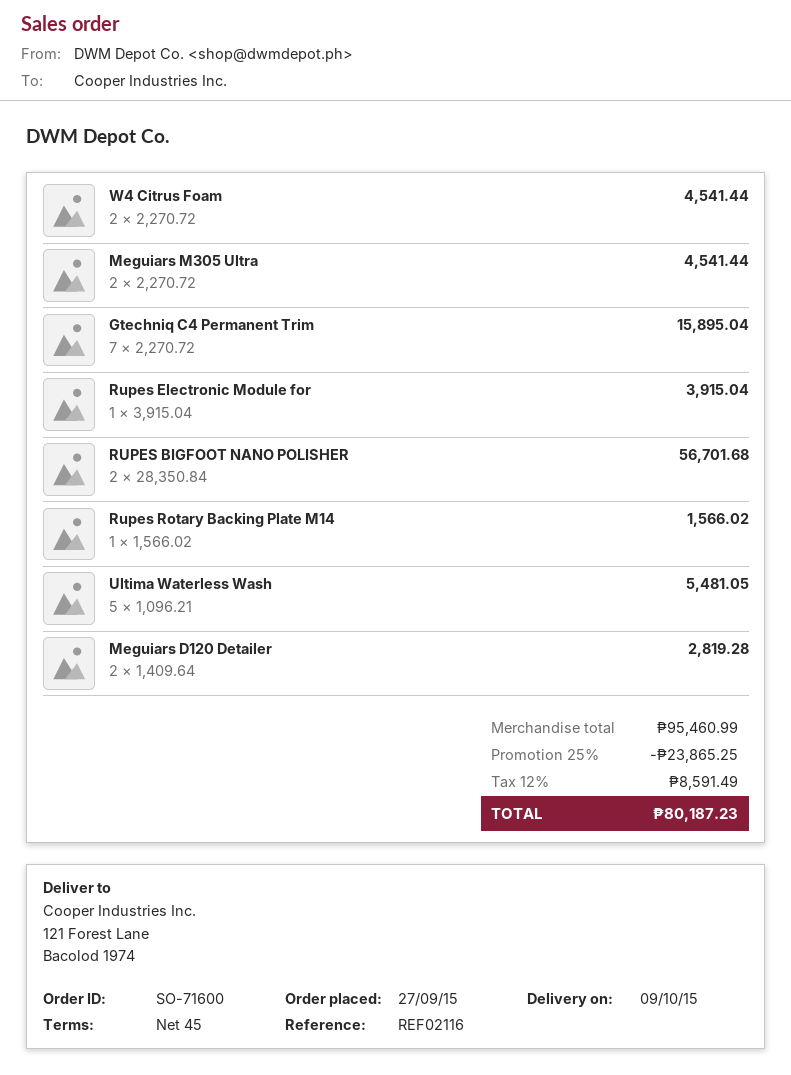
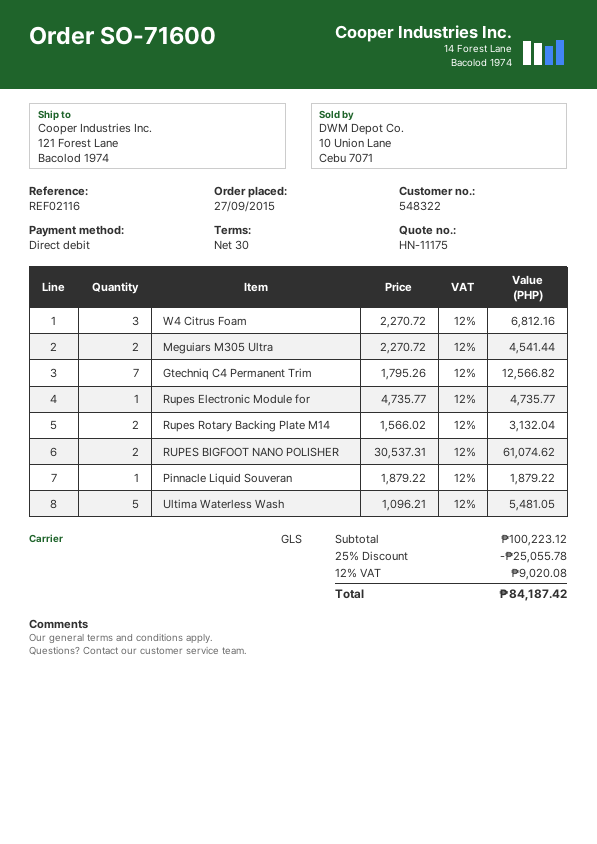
payment terms: 45 days -> 30 days
W4 Citrus Foam: 2 x 2270.72 = 4541.44 -> 3 x 2270.72 = 6812.16
Gtechniq C4 Permanent Trim: 7 x 2270.72 = 15895.04 -> 7 x 1795.26 = 12566.82
Rupes Electronic Module for: 1 x 3915.04 = 3915.04 -> 1 x 4735.77 = 4735.77
RUPES BIGFOOT NANO POLISHER: 2 x 28350.84 = 56701.68 -> 2 x 30537.31 = 61074.62
Rupes Rotary Backing Plate M14: 1 x 1566.02 = 1566.02 -> 2 x 1566.02 = 3132.04
Meguiars D120 Detailer: 2 x 1409.64 = 2819.28 -> none
Pinnacle Liquid Souveran: none -> 1 x 1879.22 = 1879.22
subtotal: 95460.99 -> 100223.12
discount: 25% = 23865.25 -> 25% = 25055.78
tax: 12% = 8591.49 -> 12% = 9020.08
total: 80187.23 -> 84187.42

